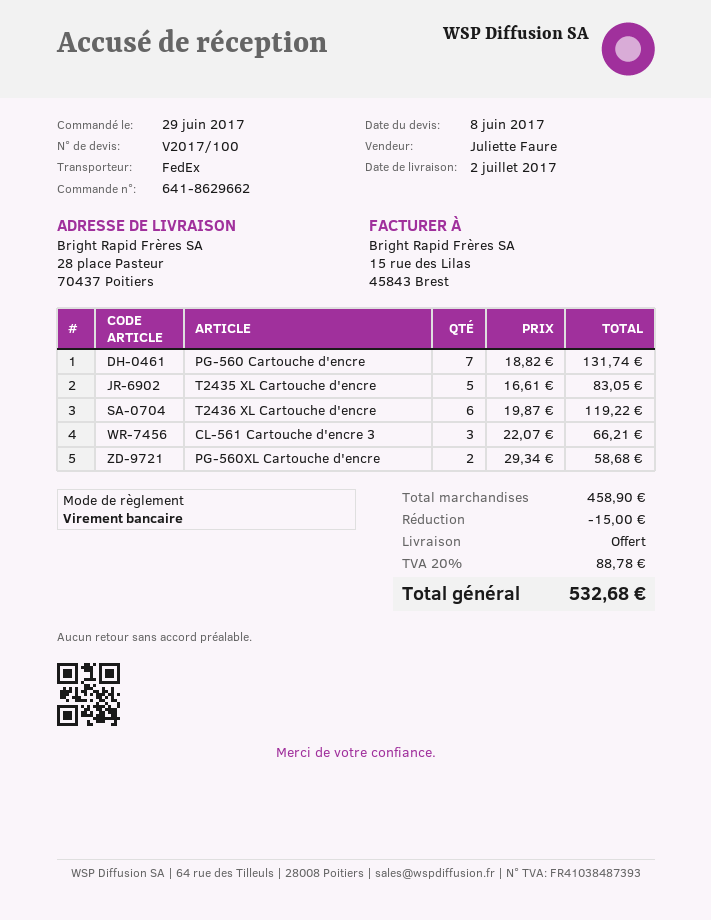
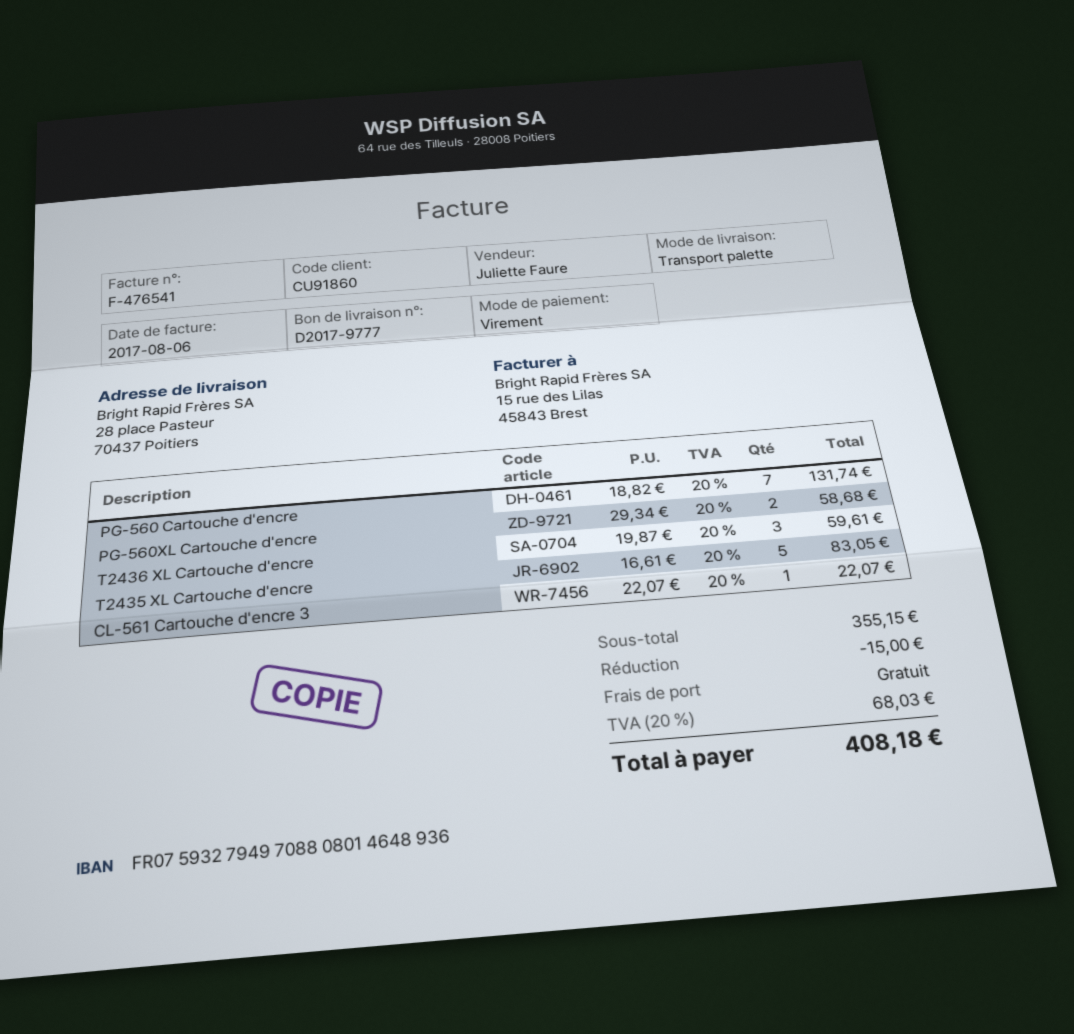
shipping method: FedEx -> pallet freight
T2436 XL Cartouche d'encre: 6 x 19.87 = 119.22 -> 3 x 19.87 = 59.61
CL-561 Cartouche d'encre 3: 3 x 22.07 = 66.21 -> 1 x 22.07 = 22.07
subtotal: 458.90 -> 355.15
tax: 20% = 88.78 -> 20% = 68.03
total: 532.68 -> 408.18

